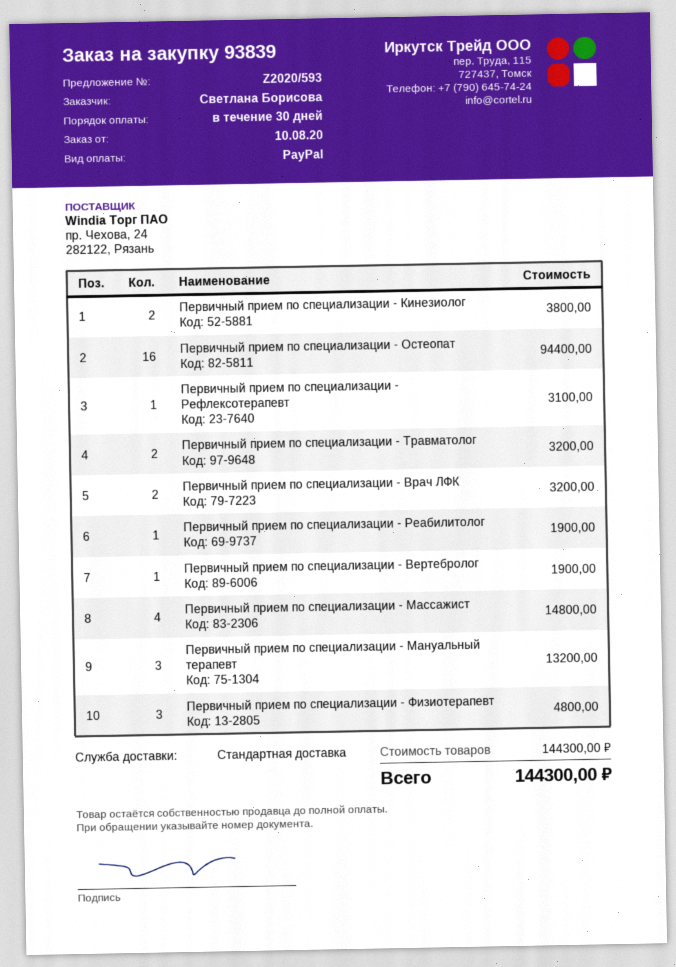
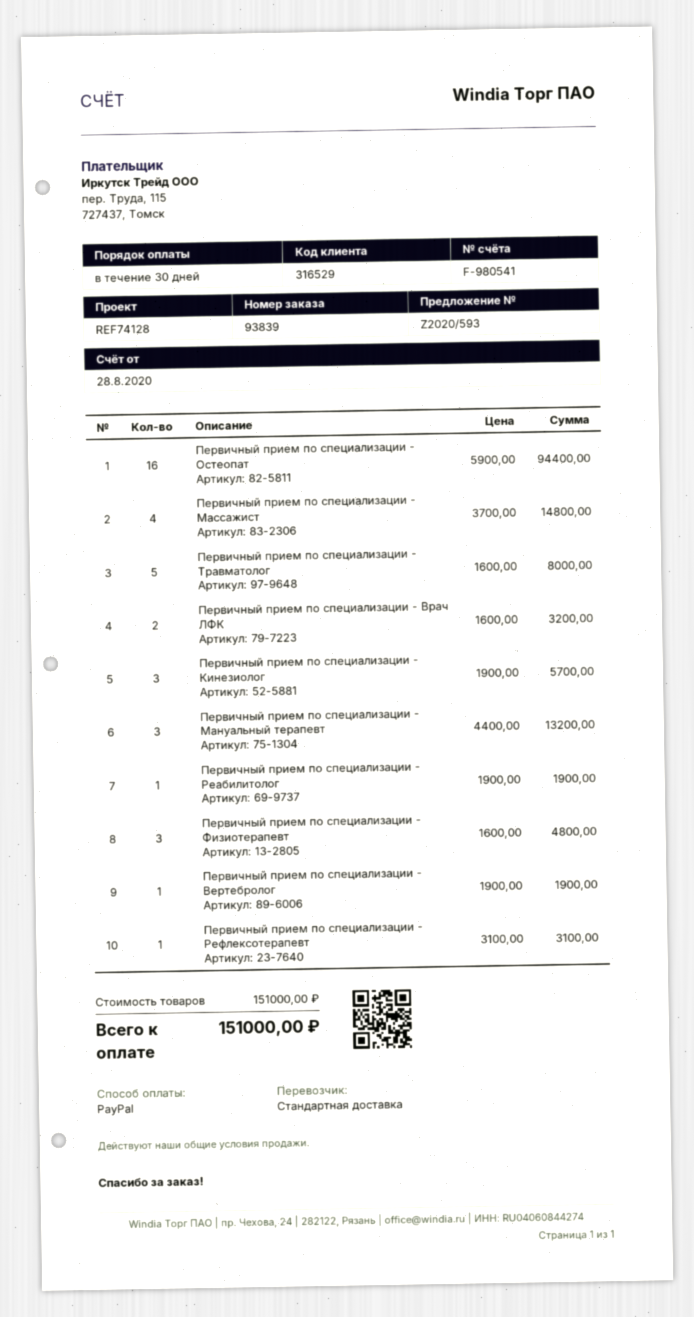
Первичный прием по специализации - Кинезиолог: 2 for 3800.00 -> 3 for 5700.00
Первичный прием по специализации - Травматолог: 2 for 3200.00 -> 5 for 8000.00
subtotal: 144300.00 -> 151000.00
total: 144300.00 -> 151000.00

